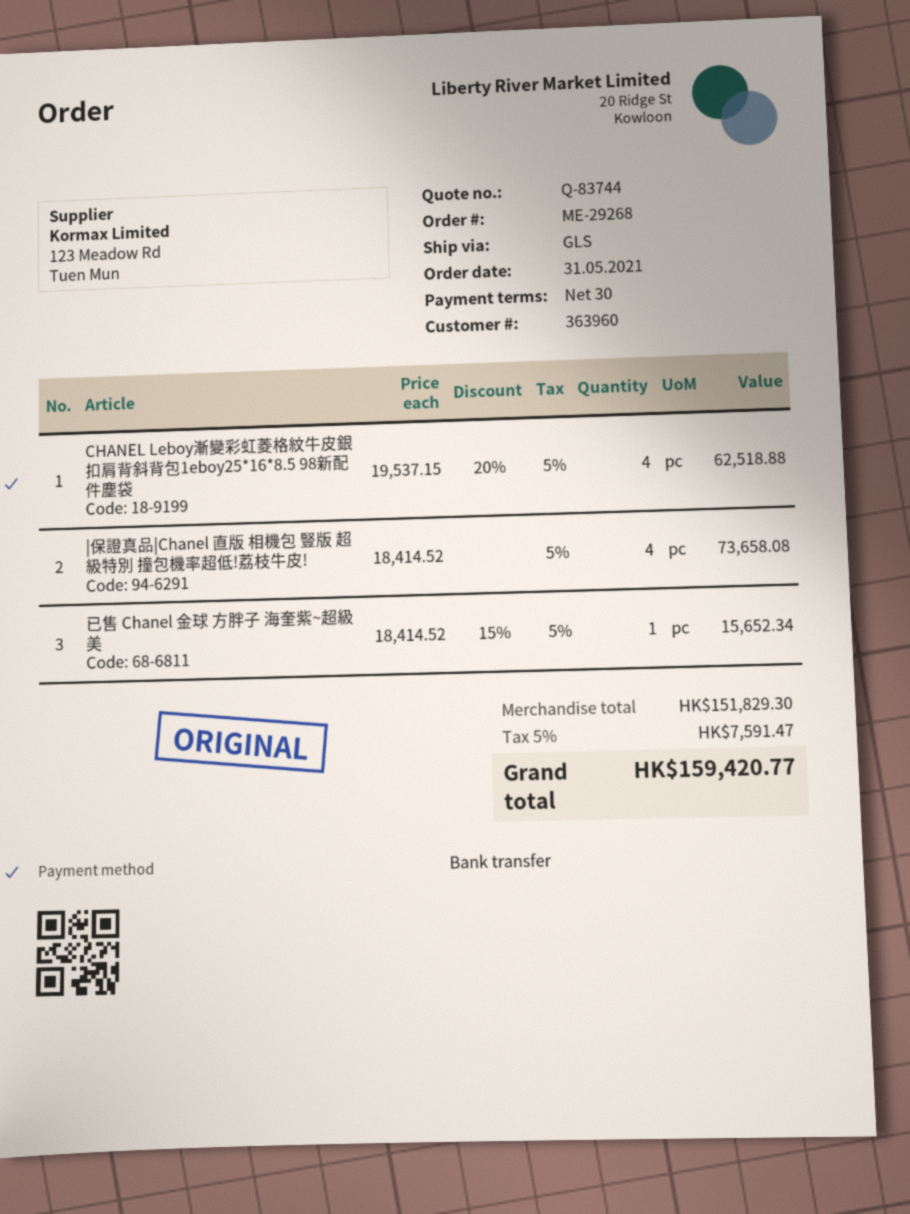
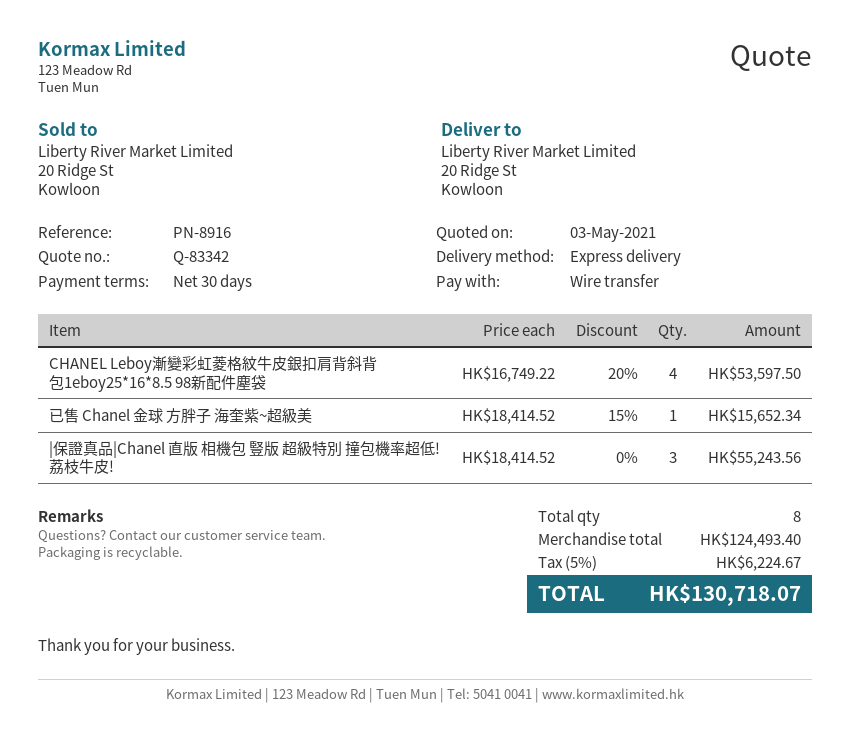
quote number: Q-83744 -> Q-83342
shipping method: GLS -> express
CHANEL Leboy漸變彩虹菱格紋牛皮銀扣肩背斜背包1eboy25*16*8.5 98新配件塵袋: 4 x 19537.15 - 20% = 62518.88 -> 4 x 16749.22 - 20% = 53597.50
|保證真品|Chanel 直版 相機包 豎版 超級特別 撞包機率超低!荔枝牛皮!: 4 x 18414.52 = 73658.08 -> 3 x 18414.52 = 55243.56
subtotal: 151829.30 -> 124493.40
tax: 5% = 7591.47 -> 5% = 6224.67
total: 159420.77 -> 130718.07

